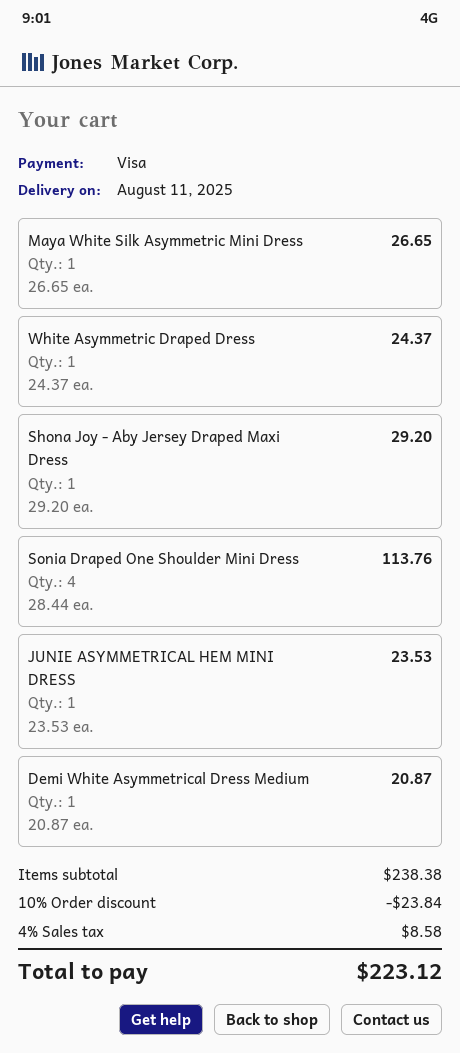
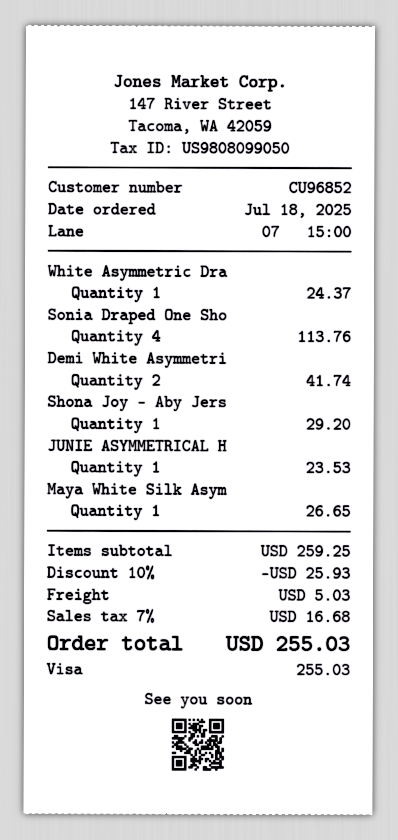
Demi White Asymmetrical Dress Medium: 1 for 20.87 -> 2 for 41.74
subtotal: 238.38 -> 259.25
discount: 10% = 23.84 -> 10% = 25.93
shipping: none -> 5.03
tax: 4% = 8.58 -> 7% = 16.68
total: 223.12 -> 255.03

